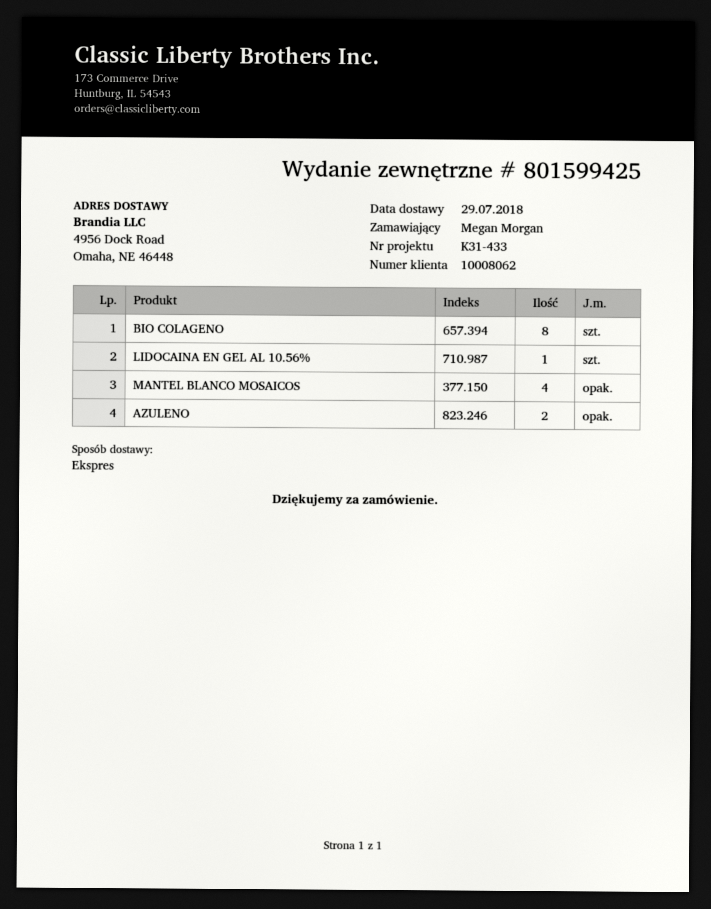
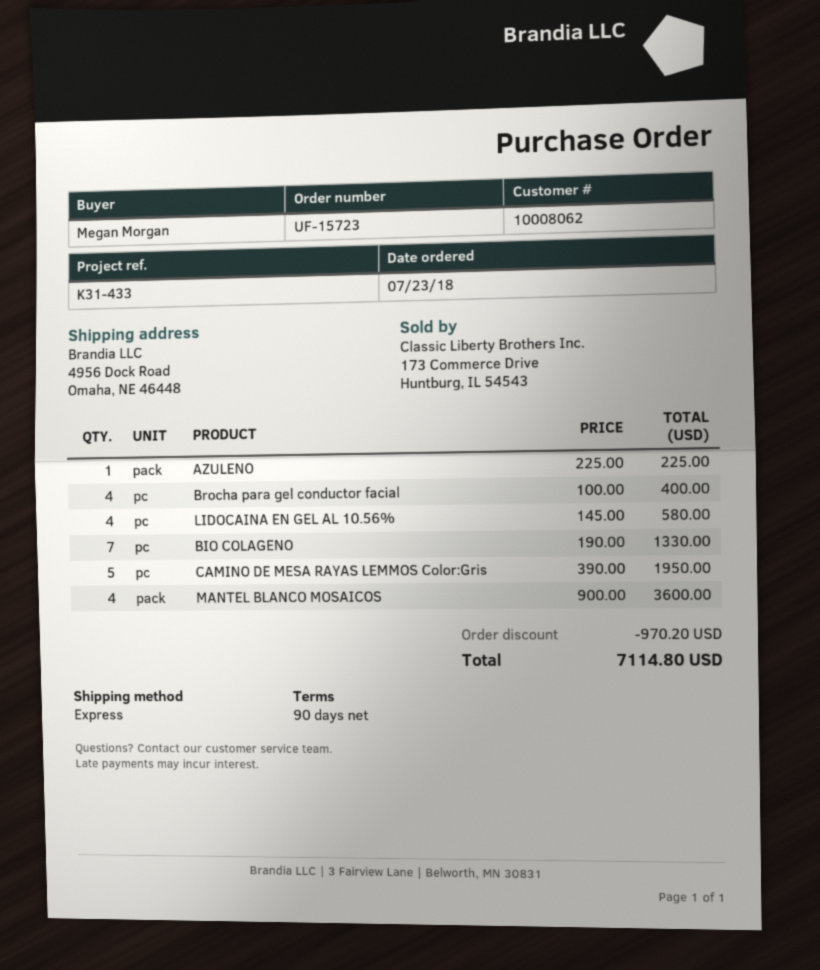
BIO COLAGENO: 8 -> 7
LIDOCAINA EN GEL AL 10.56%: 1 -> 4
AZULENO: 2 -> 1
Brocha para gel conductor facial: none -> 4
CAMINO DE MESA RAYAS LEMMOS Color:Gris: none -> 5

